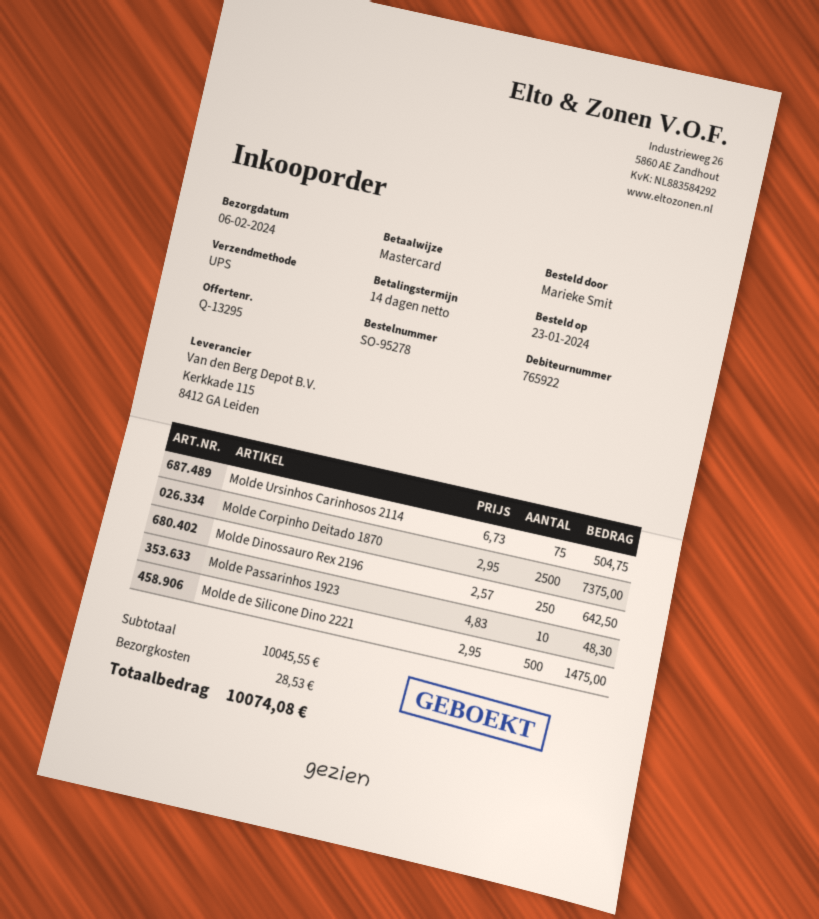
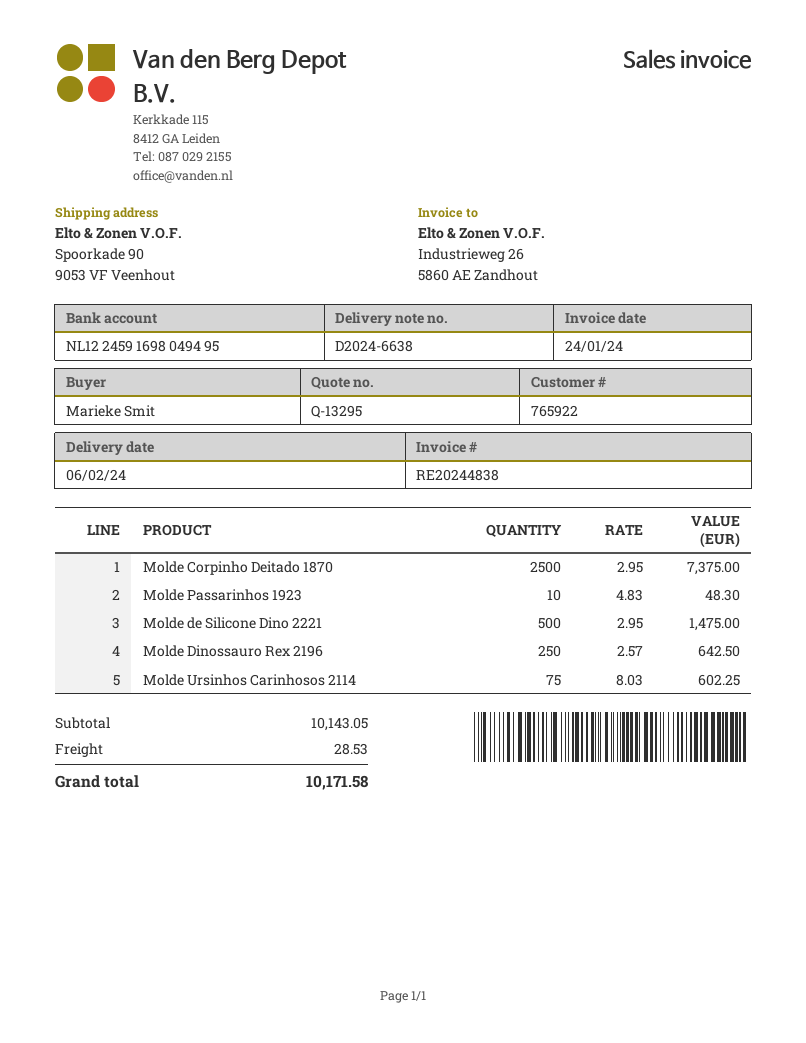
Molde Ursinhos Carinhosos 2114: 75 x 6.73 = 504.75 -> 75 x 8.03 = 602.25
subtotal: 10045.55 -> 10143.05
total: 10074.08 -> 10171.58

